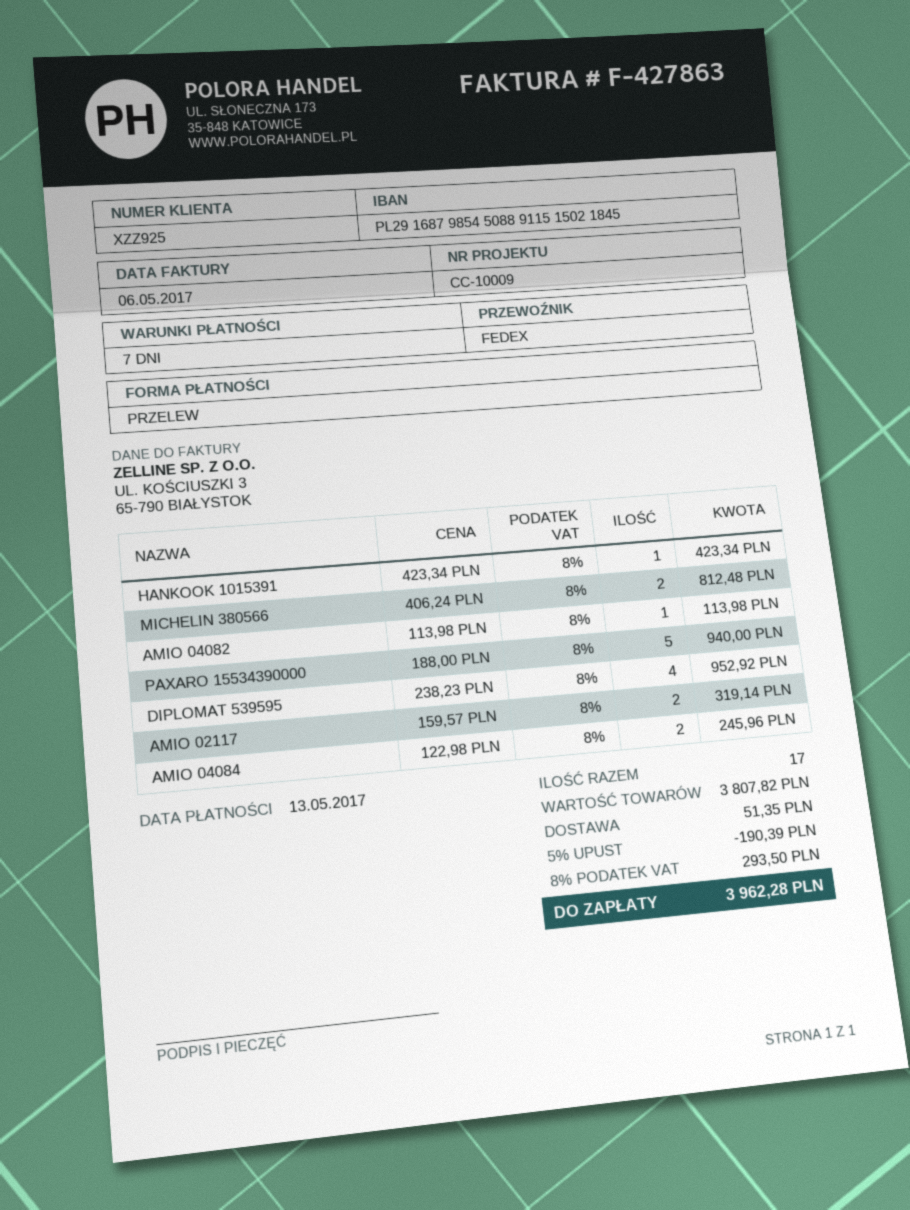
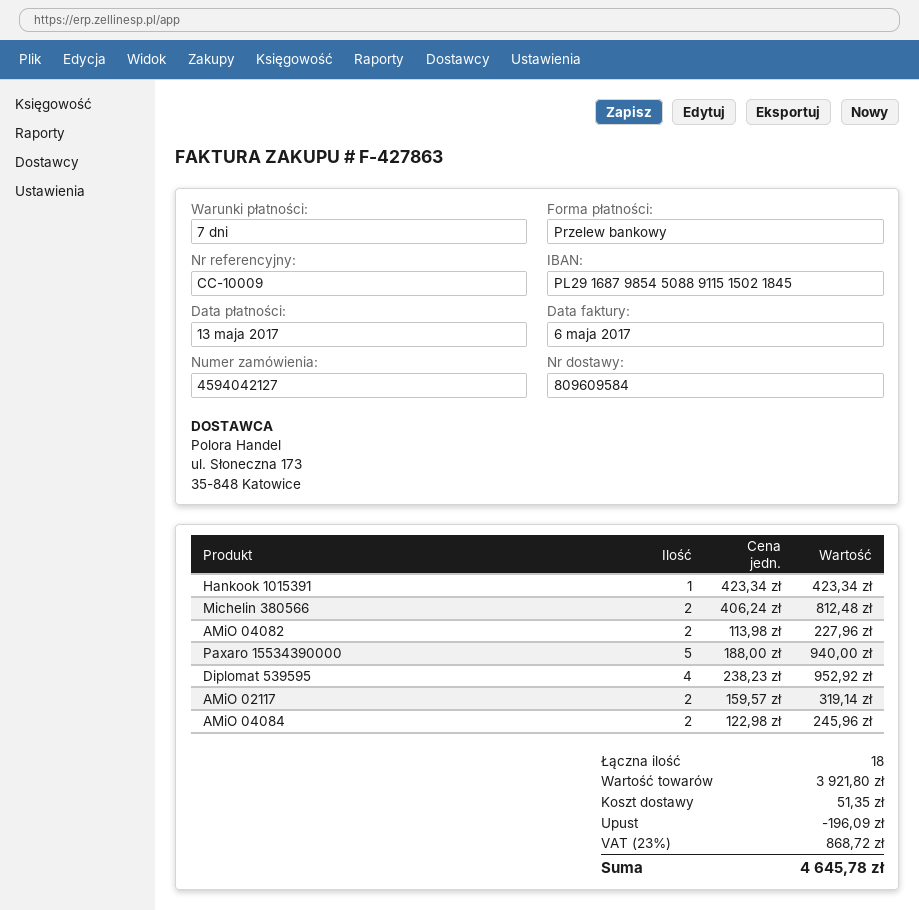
AMIO 04082: 1 x 113.98 = 113.98 -> 2 x 113.98 = 227.96
total quantity: 17 -> 18
subtotal: 3807.82 -> 3921.80
discount: 190.39 -> 196.09
tax: 8% = 293.50 -> 23% = 868.72
total: 3962.28 -> 4645.78

